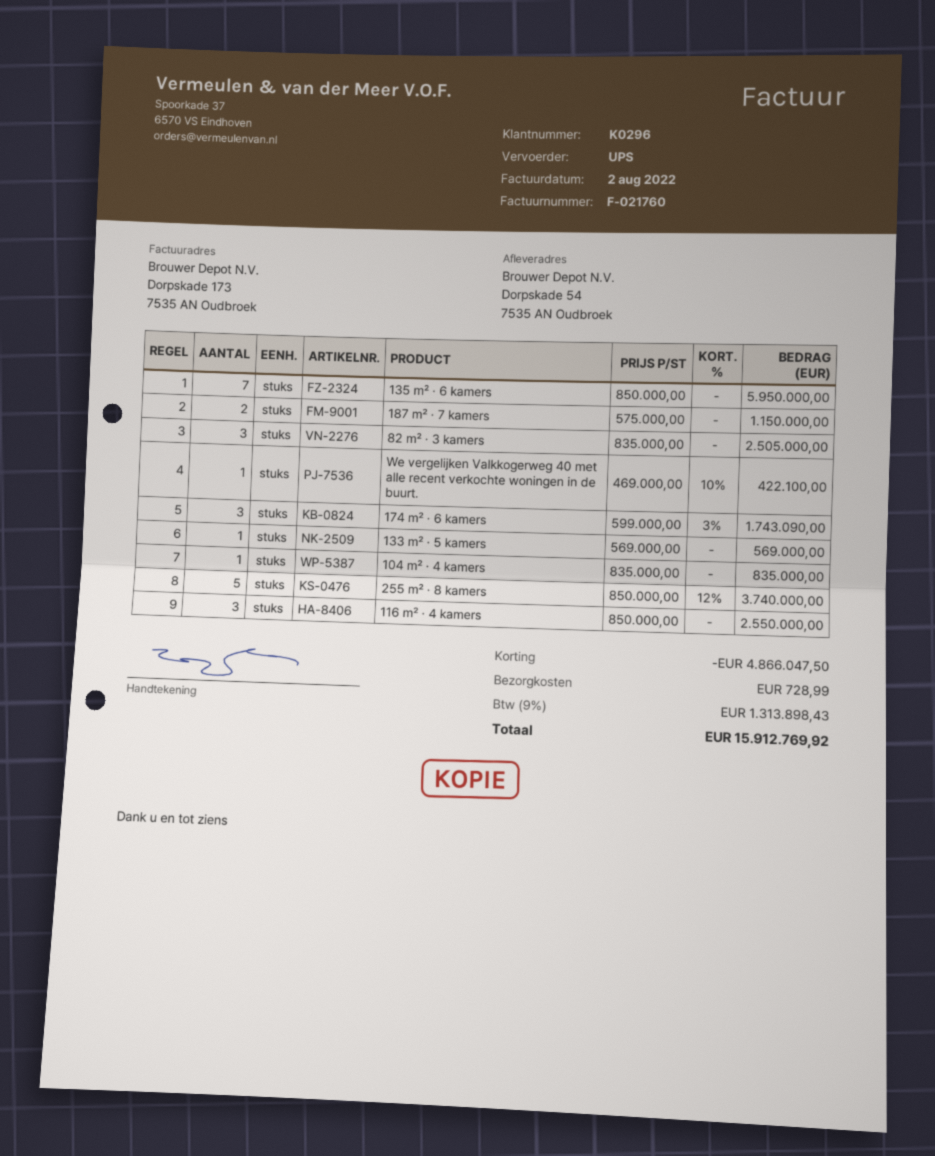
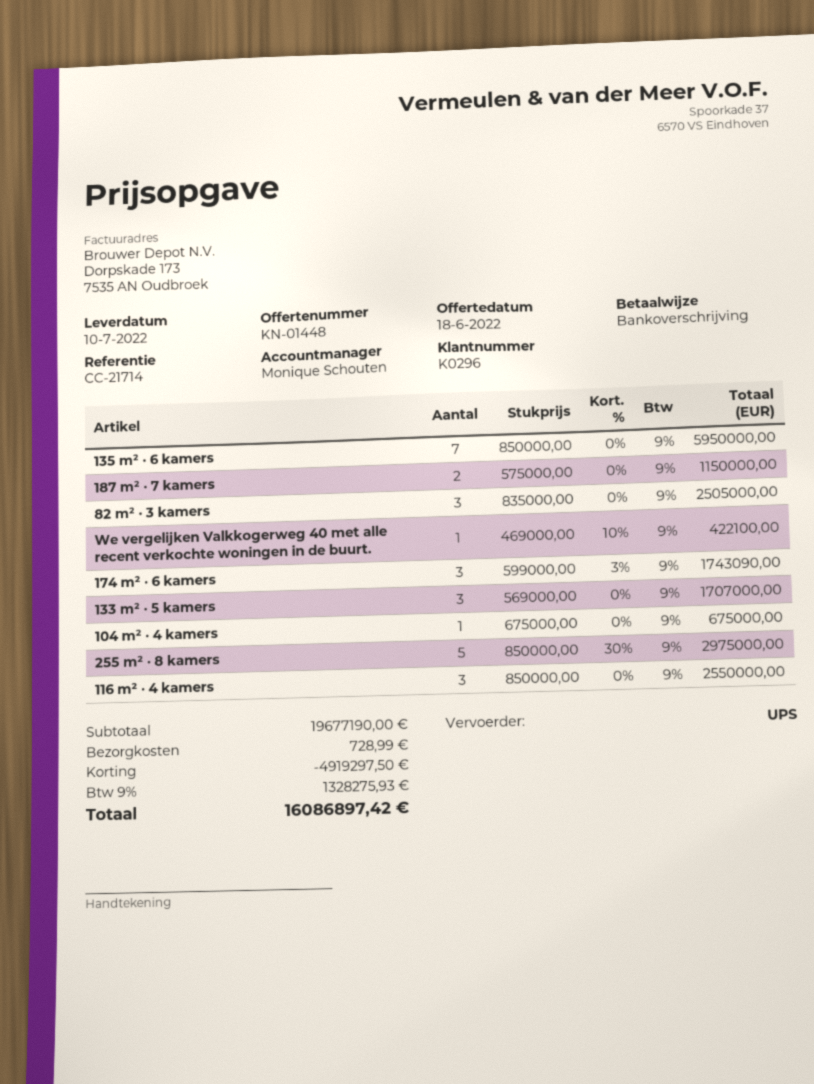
133 m² · 5 kamers: 1 x 569000.00 = 569000.00 -> 3 x 569000.00 = 1707000.00
104 m² · 4 kamers: 1 x 835000.00 = 835000.00 -> 1 x 675000.00 = 675000.00
255 m² · 8 kamers: 5 x 850000.00 - 12% = 3740000.00 -> 5 x 850000.00 - 30% = 2975000.00
discount: 4866047.50 -> 4919297.50
tax: 9% = 1313898.43 -> 9% = 1328275.93
total: 15912769.92 -> 16086897.42

